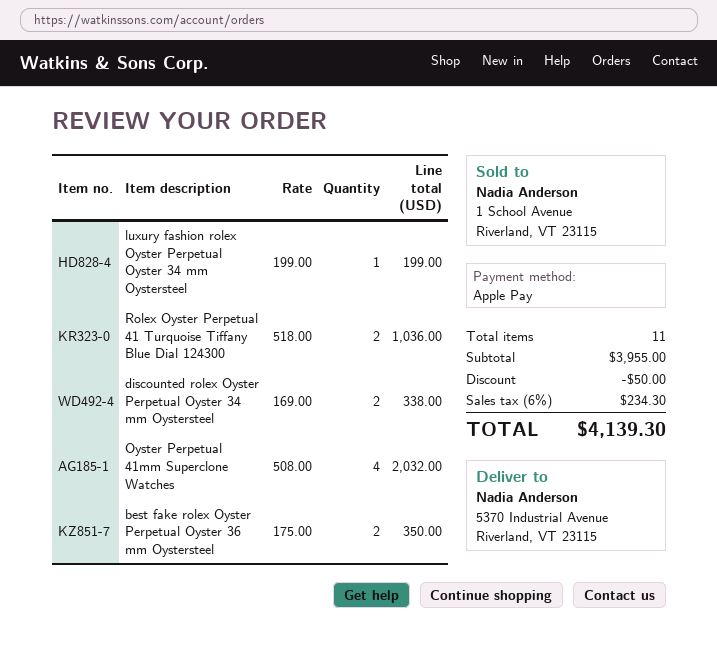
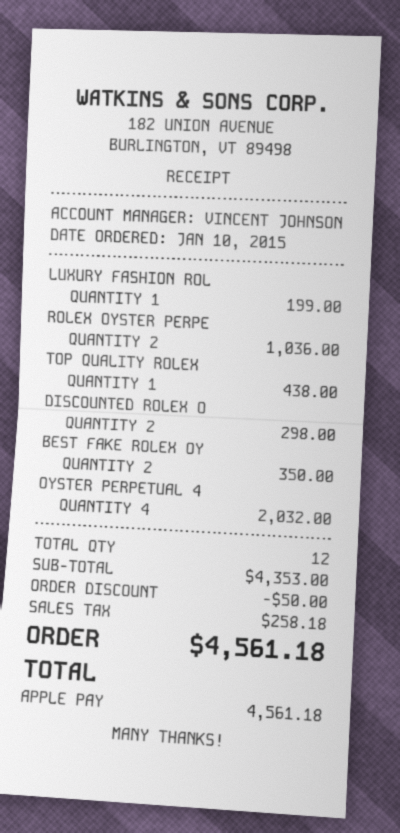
discounted rolex Oyster Perpetual Oyster 34 mm Oystersteel: 2 for 338.00 -> 2 for 298.00
TOP QUALITY ROLEX: none -> 1 for 438.00
total quantity: 11 -> 12
subtotal: 3955.00 -> 4353.00
tax: 234.30 -> 258.18
total: 4139.30 -> 4561.18

